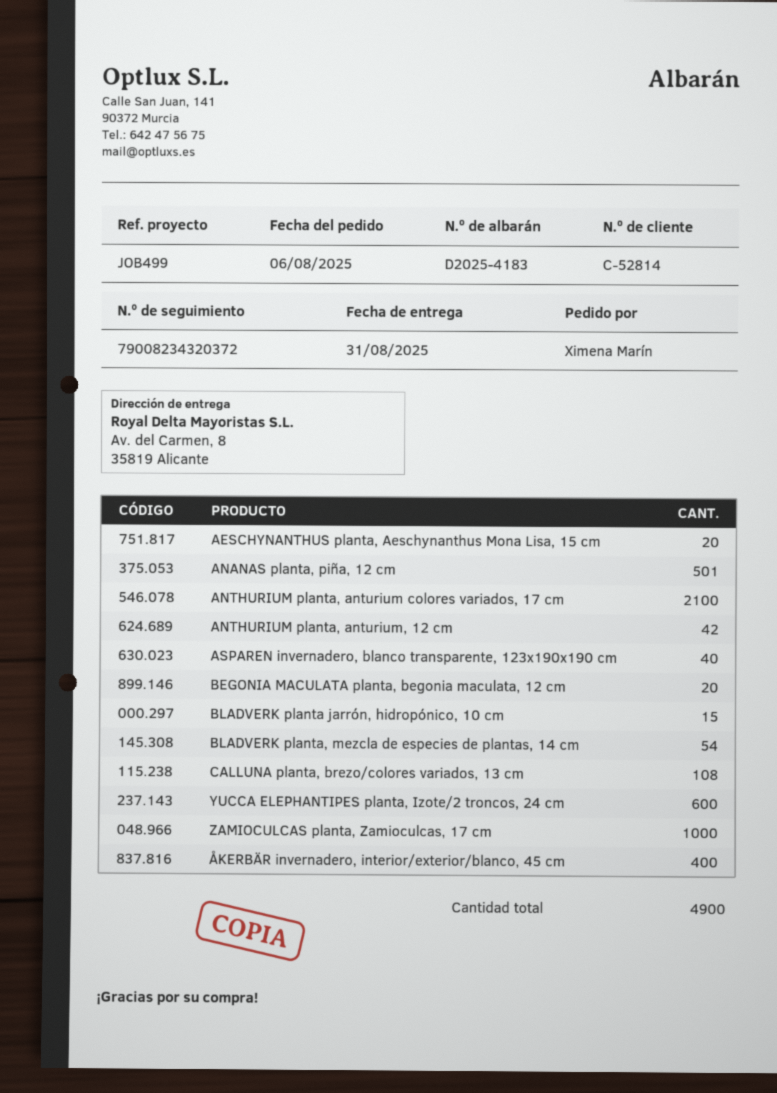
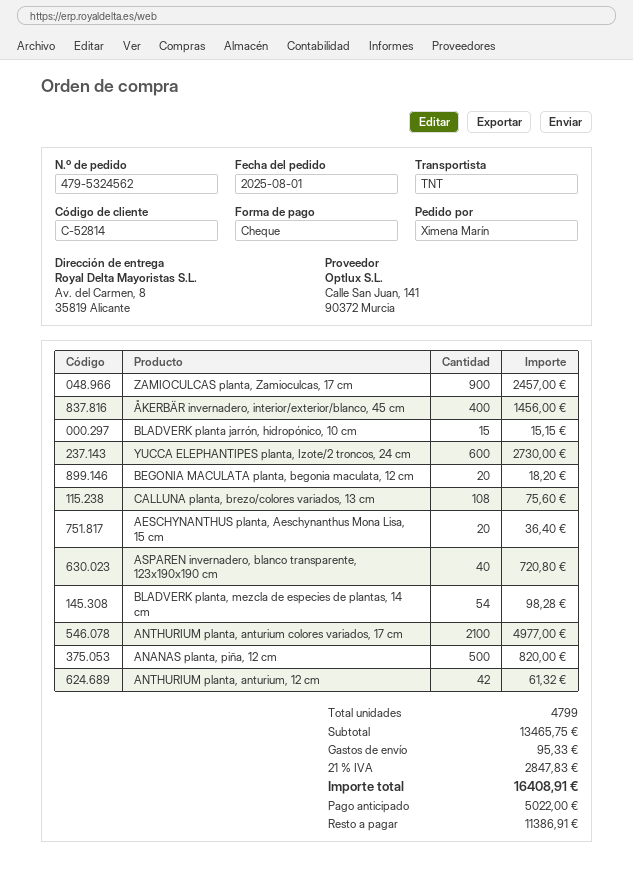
order date: 2025-08-06 -> 2025-08-01
ANANAS planta, piña, 12 cm: 501 -> 500
ZAMIOCULCAS planta, Zamioculcas, 17 cm: 1000 -> 900
total quantity: 4900 -> 4799

